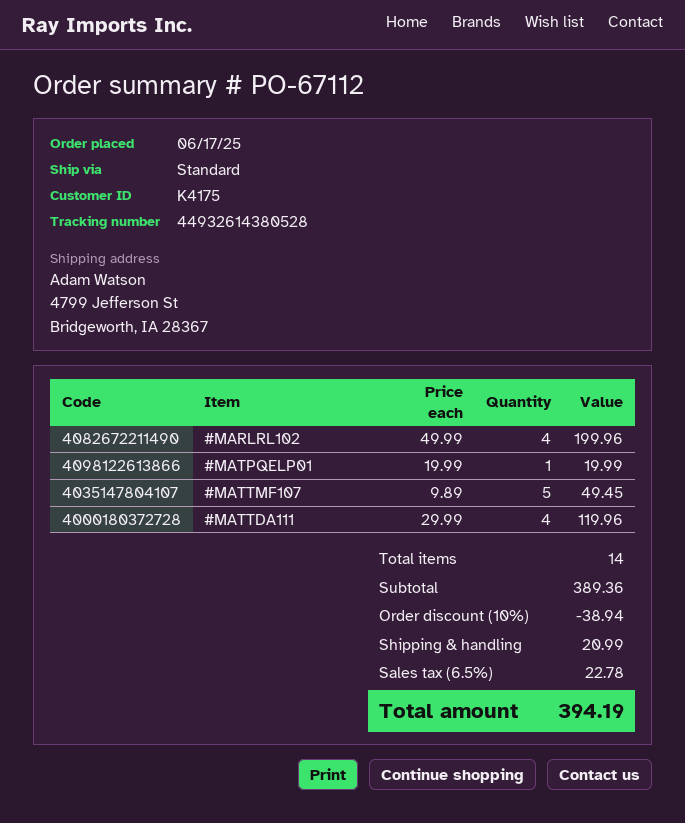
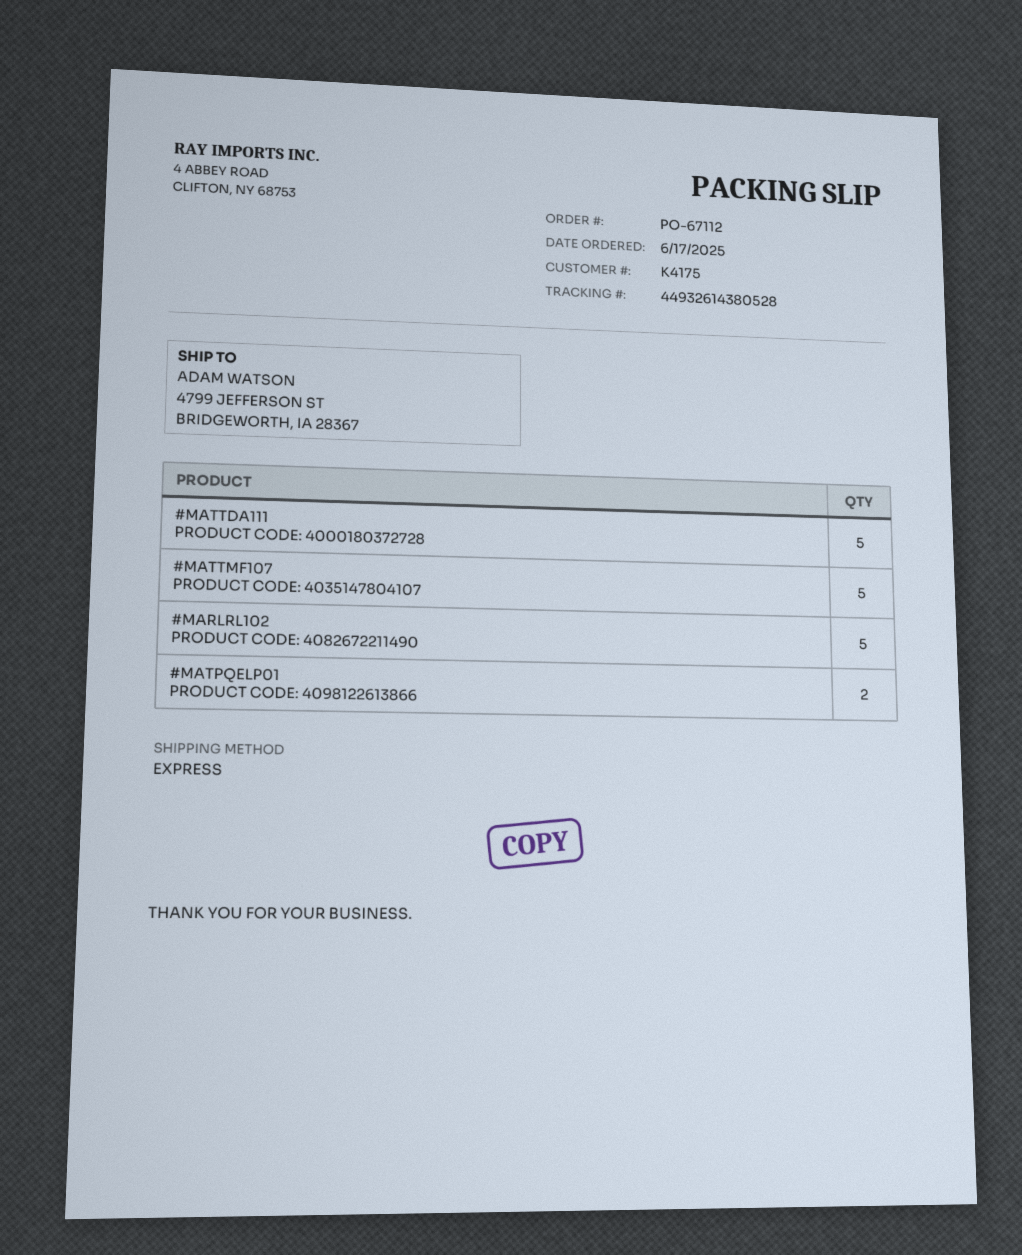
shipping method: standard -> express
#MARLRL102: 4 -> 5
#MATPQELP01: 1 -> 2
#MATTDA111: 4 -> 5

